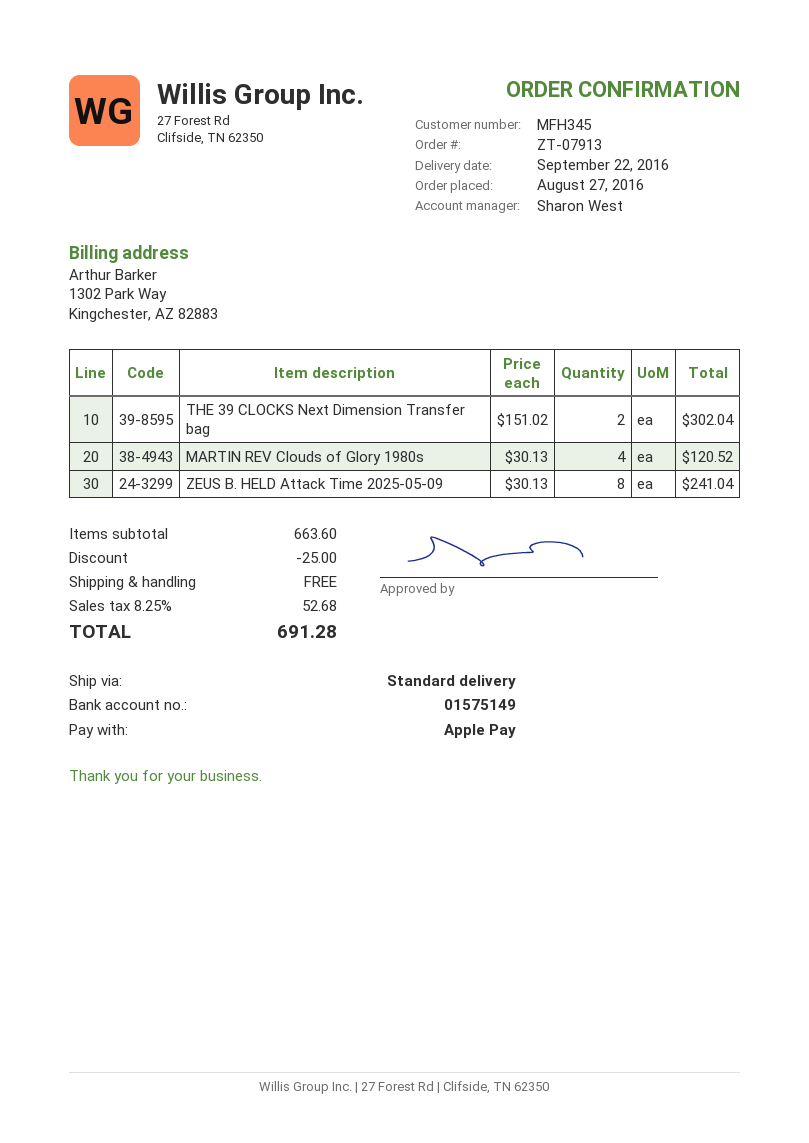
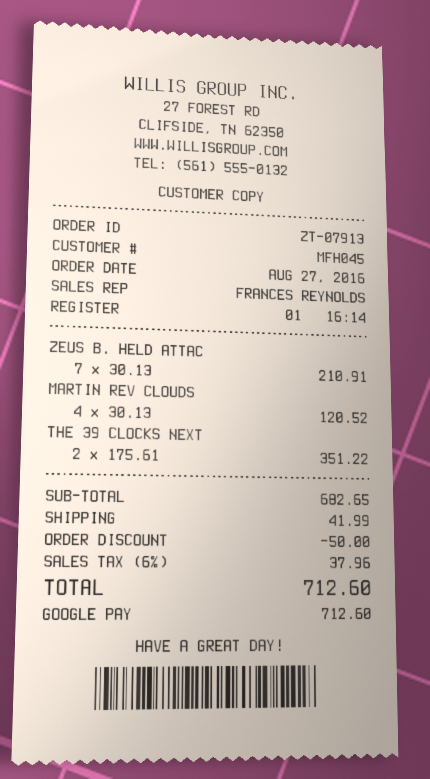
customer number: MFH345 -> MFH045
sales rep: Sharon West -> FRANCES REYNOLDS
payment method: Apple Pay -> Google Pay
THE 39 CLOCKS Next Dimension Transfer bag: 2 x 151.02 = 302.04 -> 2 x 175.61 = 351.22
ZEUS B. HELD Attack Time 2025-05-09: 8 x 30.13 = 241.04 -> 7 x 30.13 = 210.91
subtotal: 663.60 -> 682.65
discount: 25.00 -> 50.00
shipping: 0.00 -> 41.99
tax: 8.25% = 52.68 -> 6% = 37.96
total: 691.28 -> 712.60

